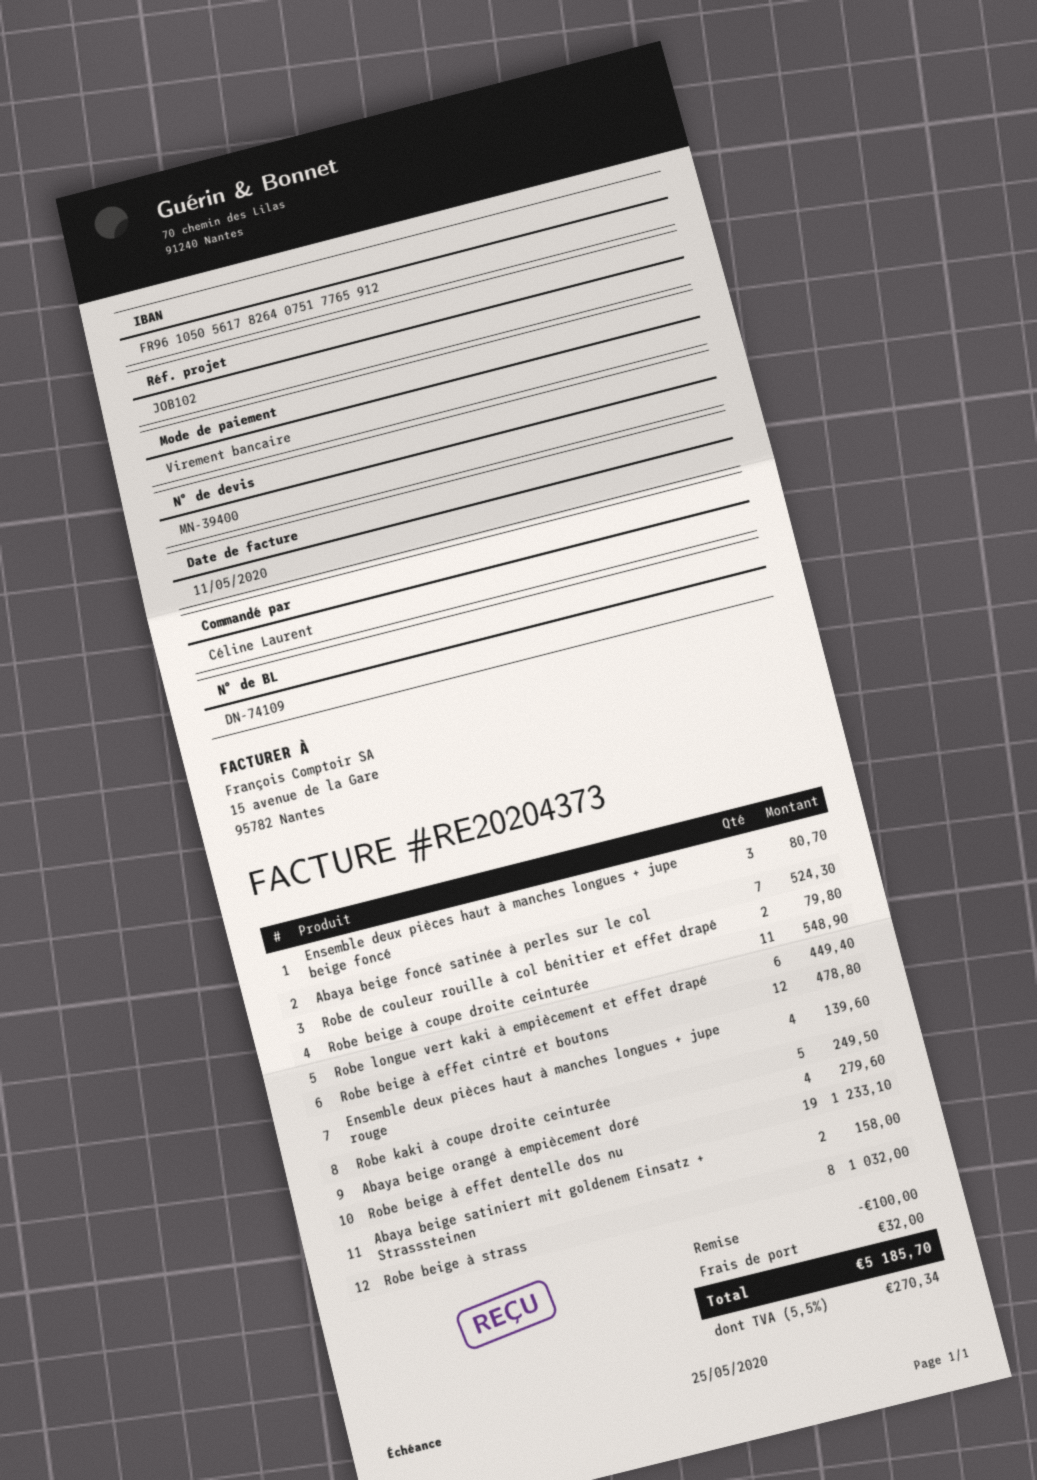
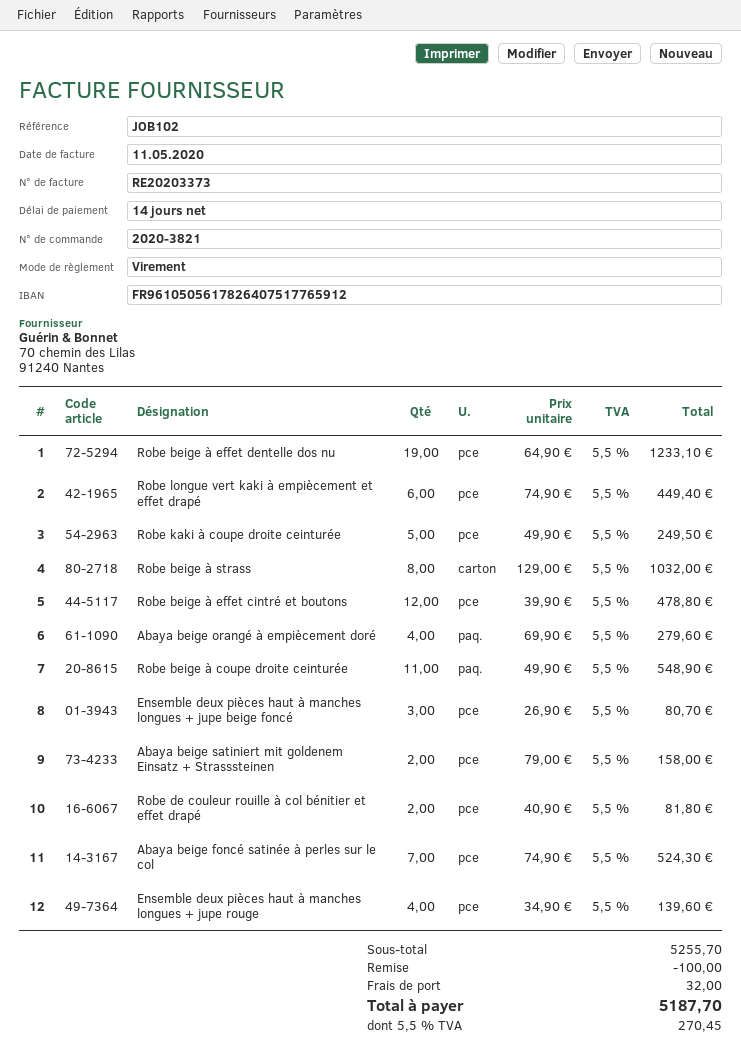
invoice number: RE20204373 -> RE20203373
Robe de couleur rouille à col bénitier et effet drapé: 2 for 79.80 -> 2 for 81.80
tax: 5.5% = 270.34 -> 5.5% = 270.45
total: 5185.70 -> 5187.70

